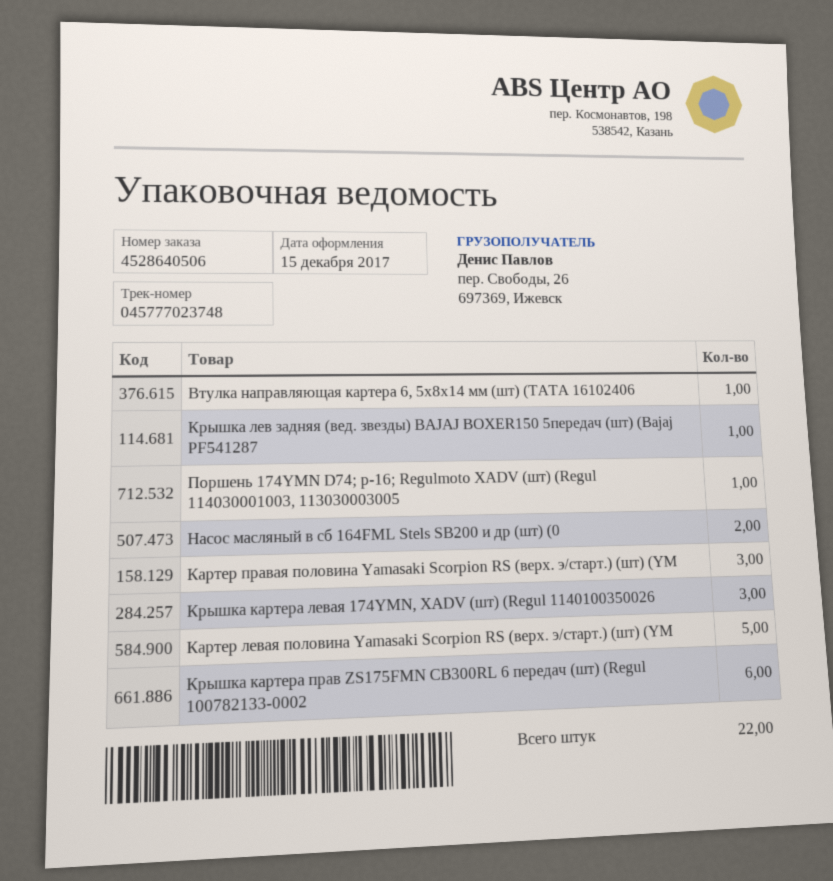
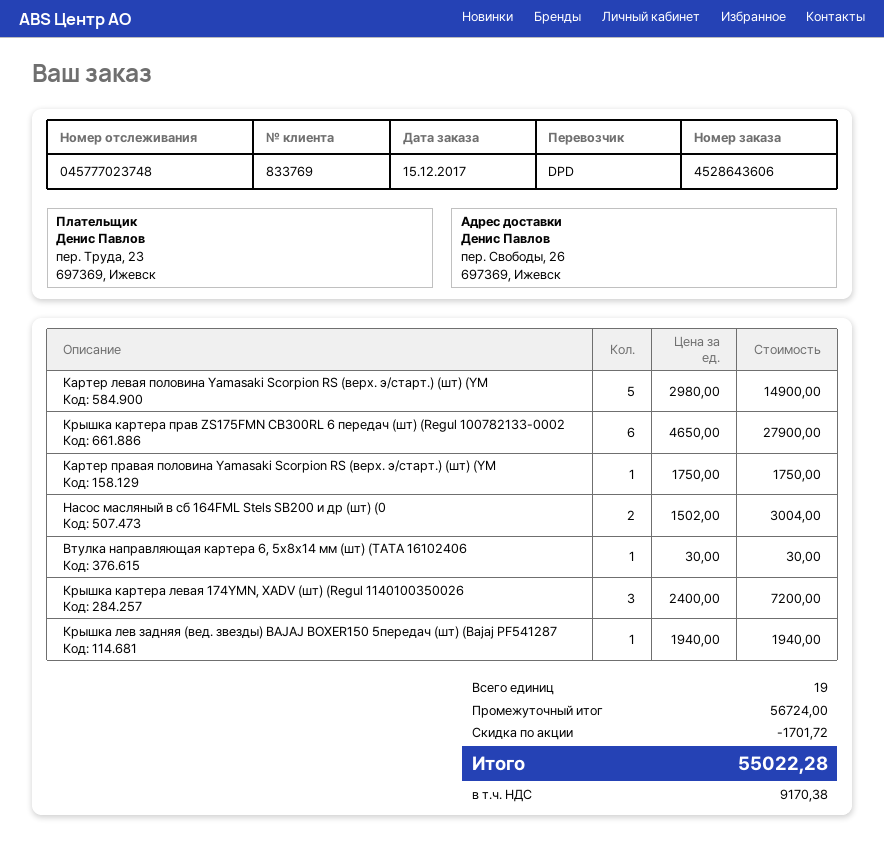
order number: 4528640506 -> 4528643606
Поршень 174YMN D74; p-16; Regulmoto XADV (шт) (Regul 114030001003, 113030003005: 1 -> none
Картер правая половина Yamasaki Scorpion RS (верх. э/старт.) (шт) (YM: 3 -> 1
total quantity: 22 -> 19

